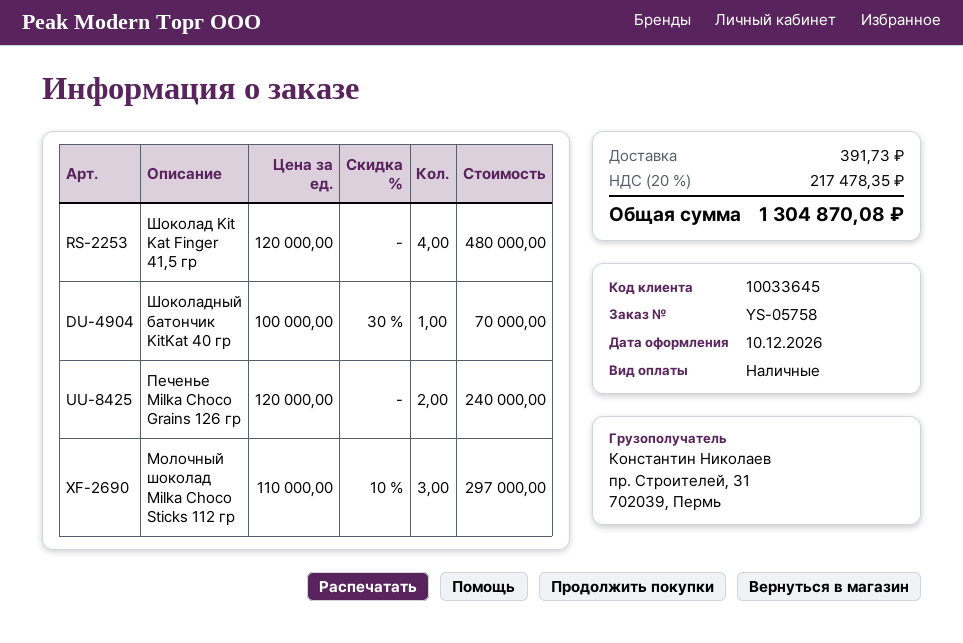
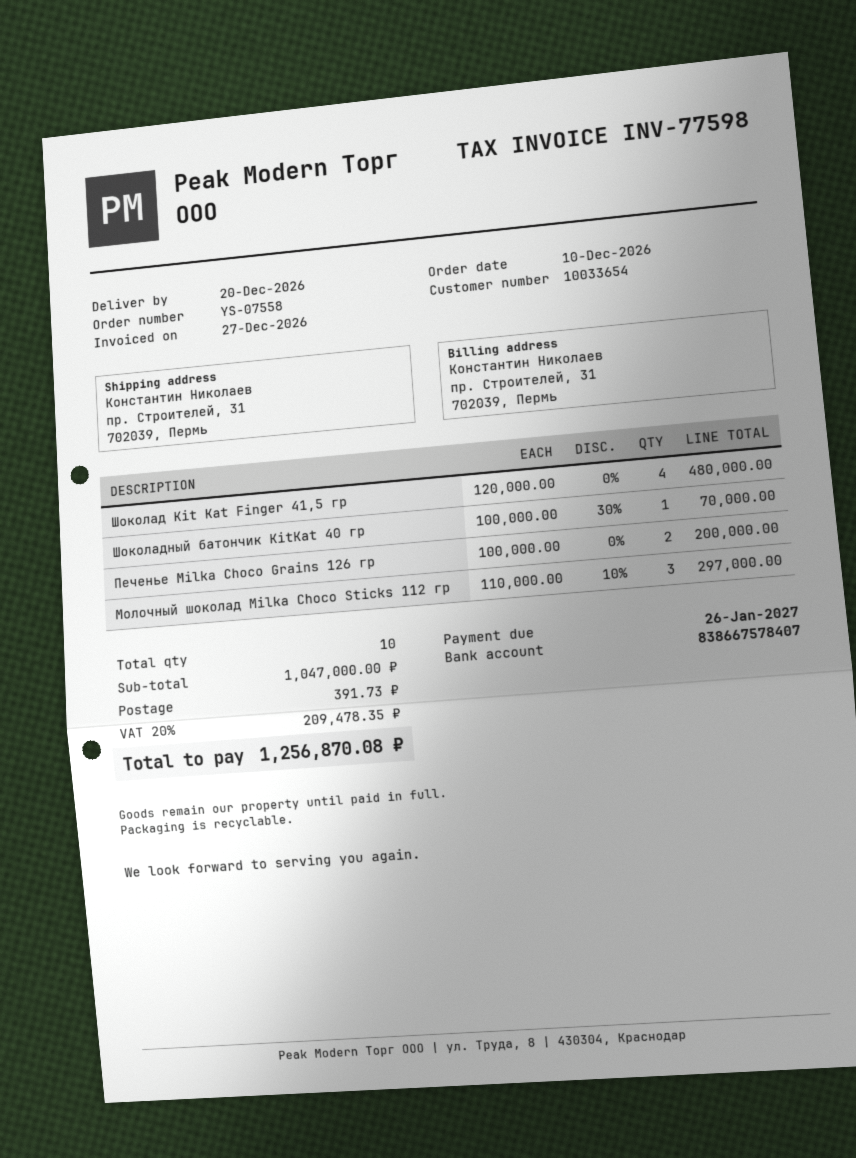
order number: YS-05758 -> YS-07558
customer number: 10033645 -> 10033654
Печенье Milka Choco Grains 126 гр: 2 x 120000.00 = 240000.00 -> 2 x 100000.00 = 200000.00
tax: 20% = 217478.35 -> 20% = 209478.35
total: 1304870.08 -> 1256870.08

